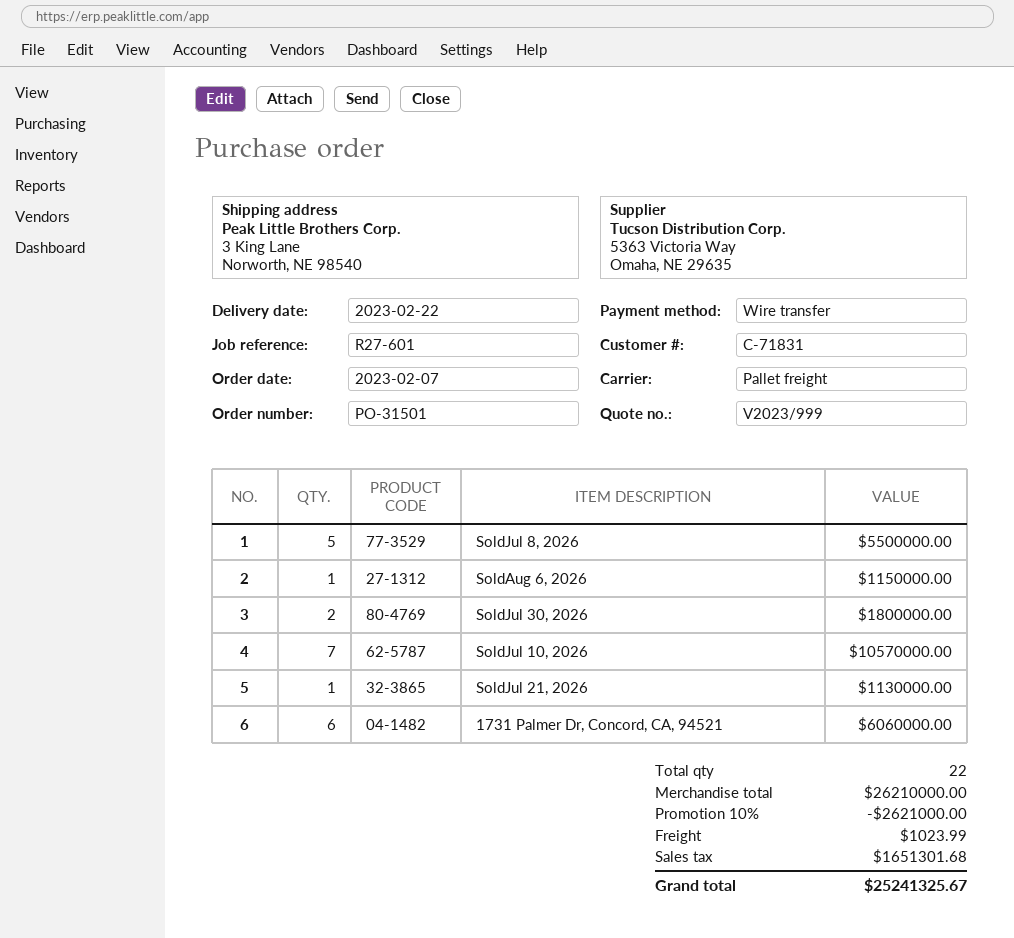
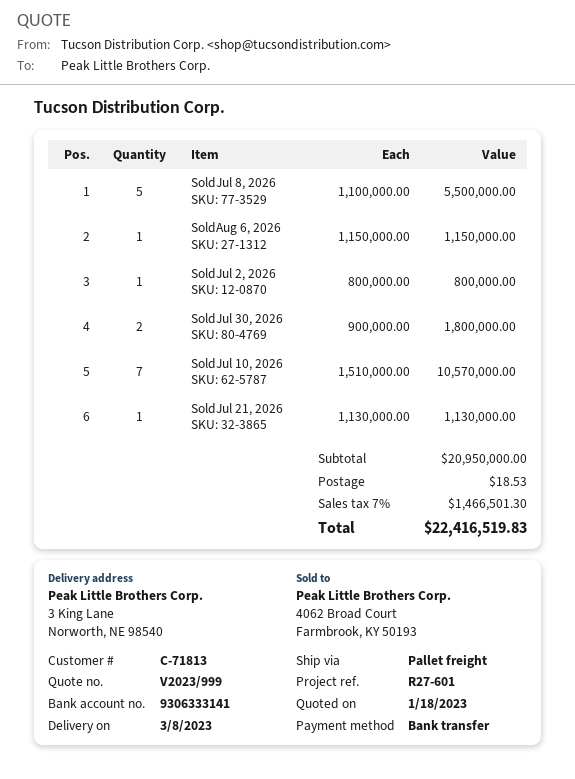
delivery date: 2023-02-22 -> 2023-03-08
customer number: C-71831 -> C-71813
1731 Palmer Dr, Concord, CA, 94521: 6 for 6060000.00 -> none
SoldJul 2, 2026: none -> 1 for 800000.00
subtotal: 26210000.00 -> 20950000.00
discount: 10% = 2621000.00 -> none
shipping: 1023.99 -> 18.53
tax: 1651301.68 -> 1466501.30
total: 25241325.67 -> 22416519.83

